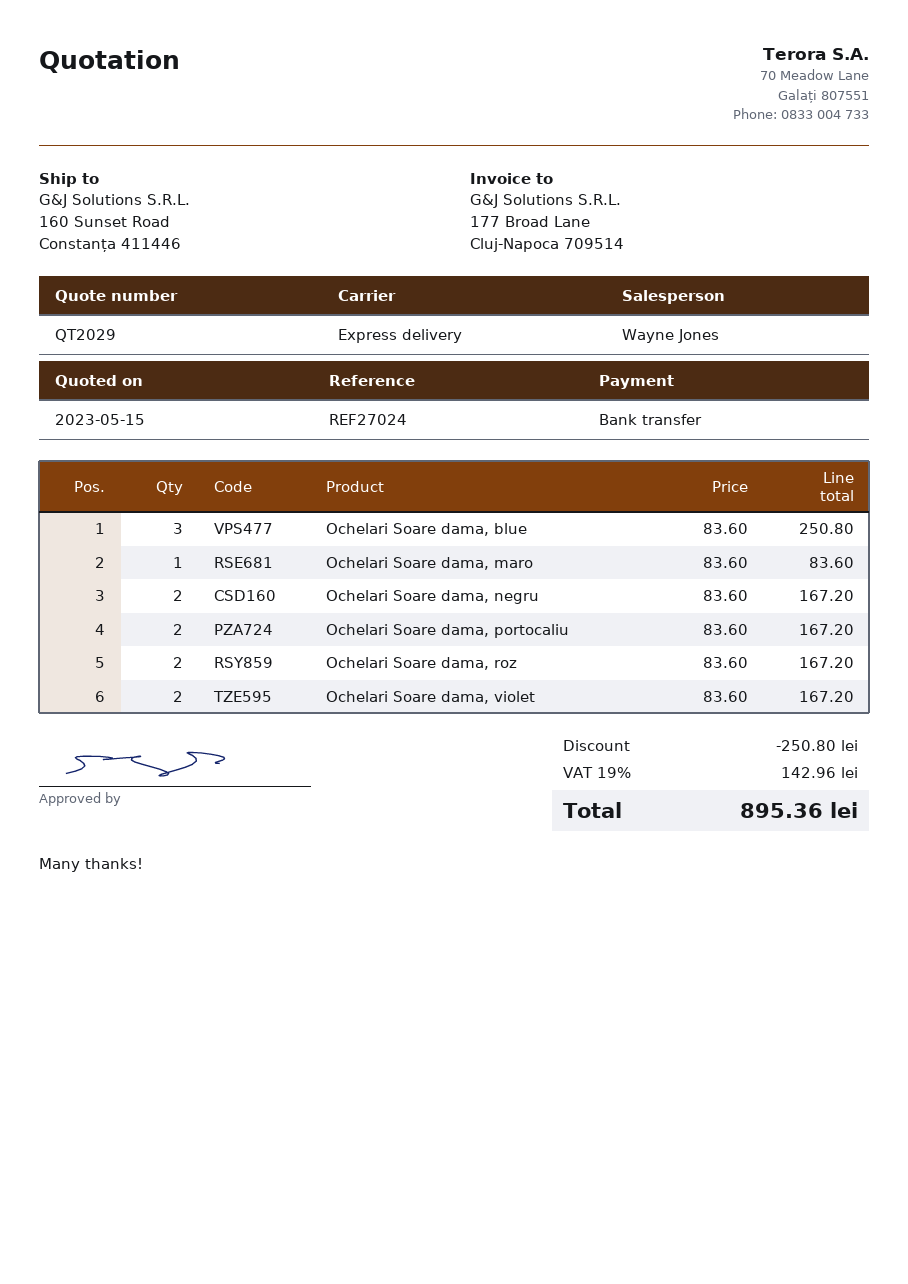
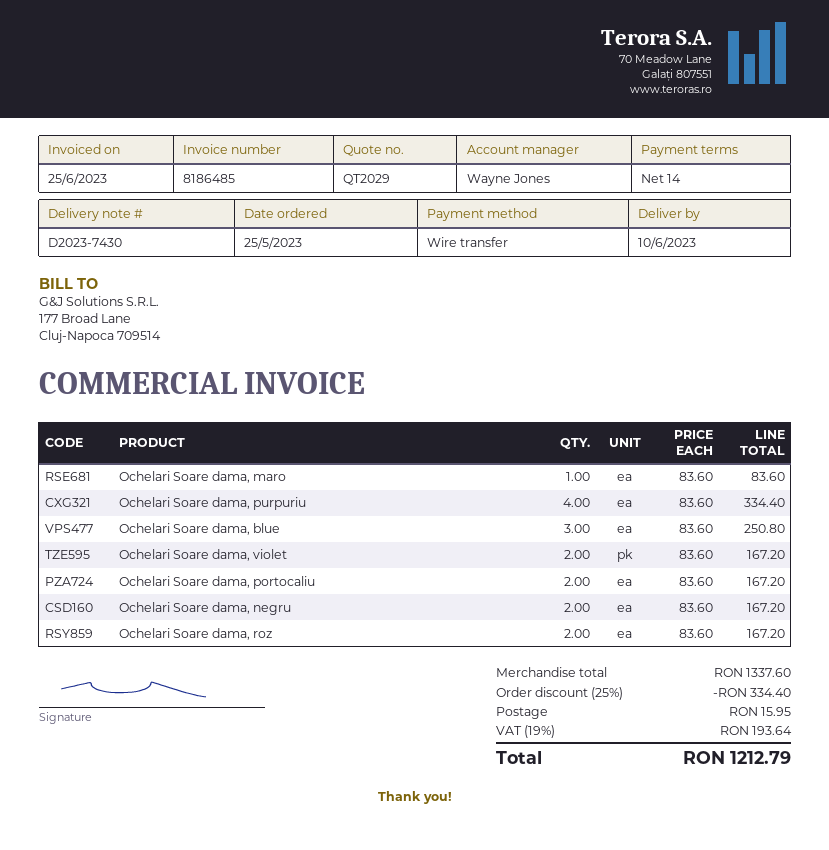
Ochelari Soare dama, purpuriu: none -> 4 x 83.60 = 334.40
discount: 250.80 -> 334.40
shipping: none -> 15.95
tax: 19% = 142.96 -> 19% = 193.64
total: 895.36 -> 1212.79

